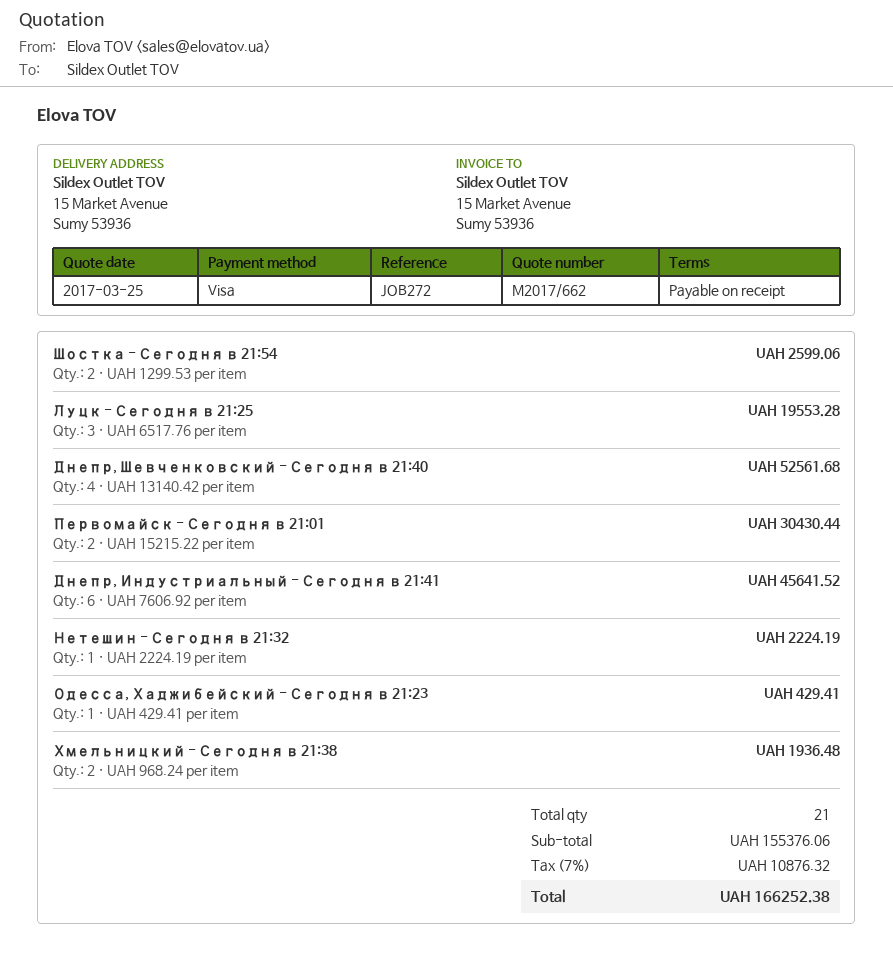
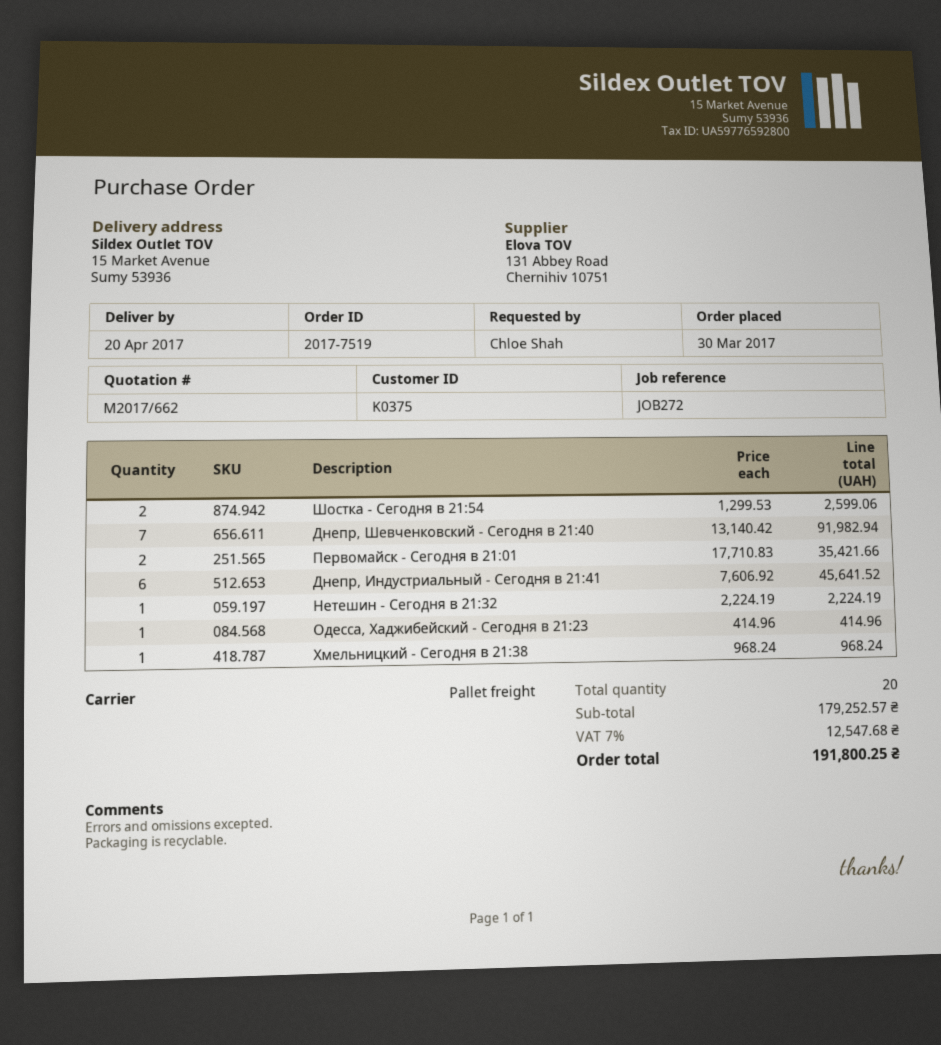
Луцк - Сегодня в 21:25: 3 x 6517.76 = 19553.28 -> none
Днепр, Шевченковский - Сегодня в 21:40: 4 x 13140.42 = 52561.68 -> 7 x 13140.42 = 91982.94
Первомайск - Сегодня в 21:01: 2 x 15215.22 = 30430.44 -> 2 x 17710.83 = 35421.66
Одесса, Хаджибейский - Сегодня в 21:23: 1 x 429.41 = 429.41 -> 1 x 414.96 = 414.96
Хмельницкий - Сегодня в 21:38: 2 x 968.24 = 1936.48 -> 1 x 968.24 = 968.24
total quantity: 21 -> 20
subtotal: 155376.06 -> 179252.57
tax: 7% = 10876.32 -> 7% = 12547.68
total: 166252.38 -> 191800.25

